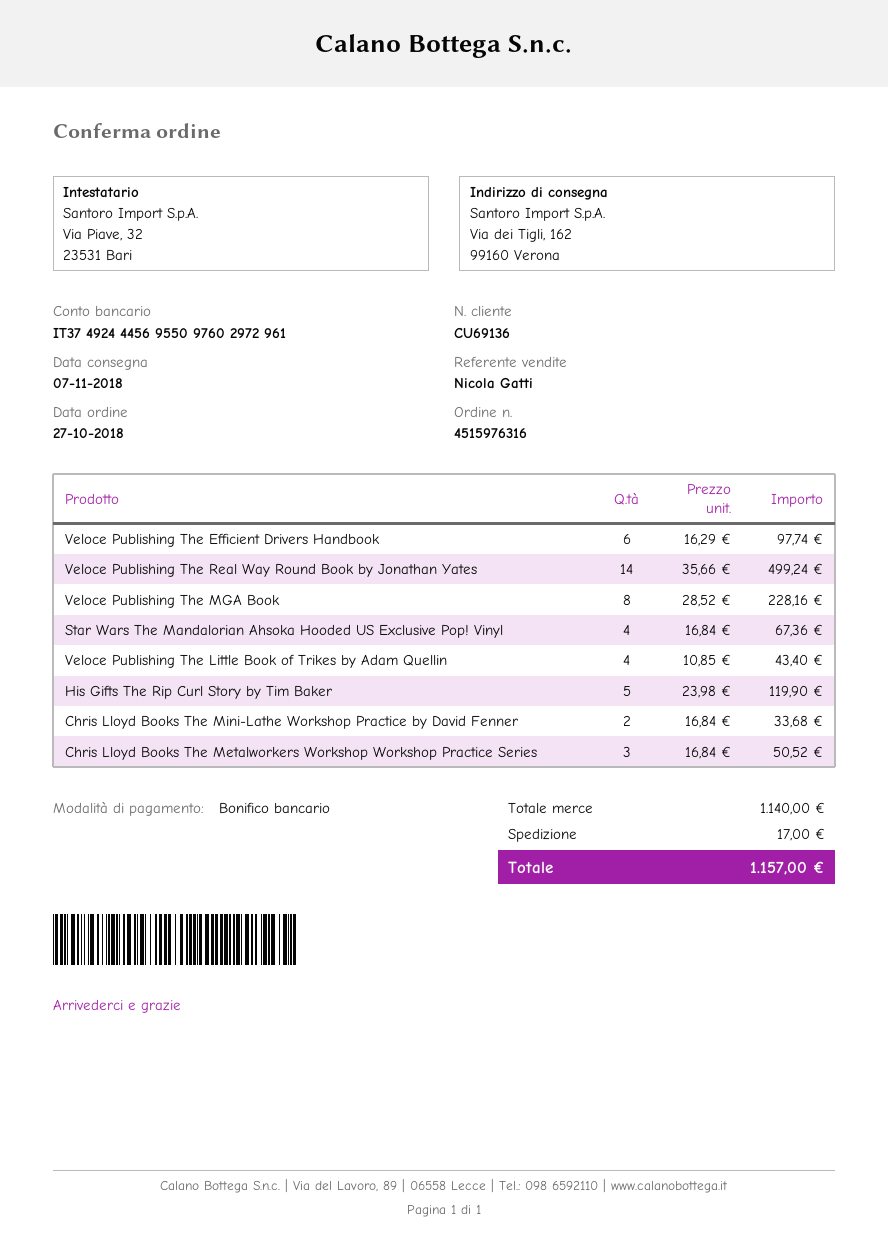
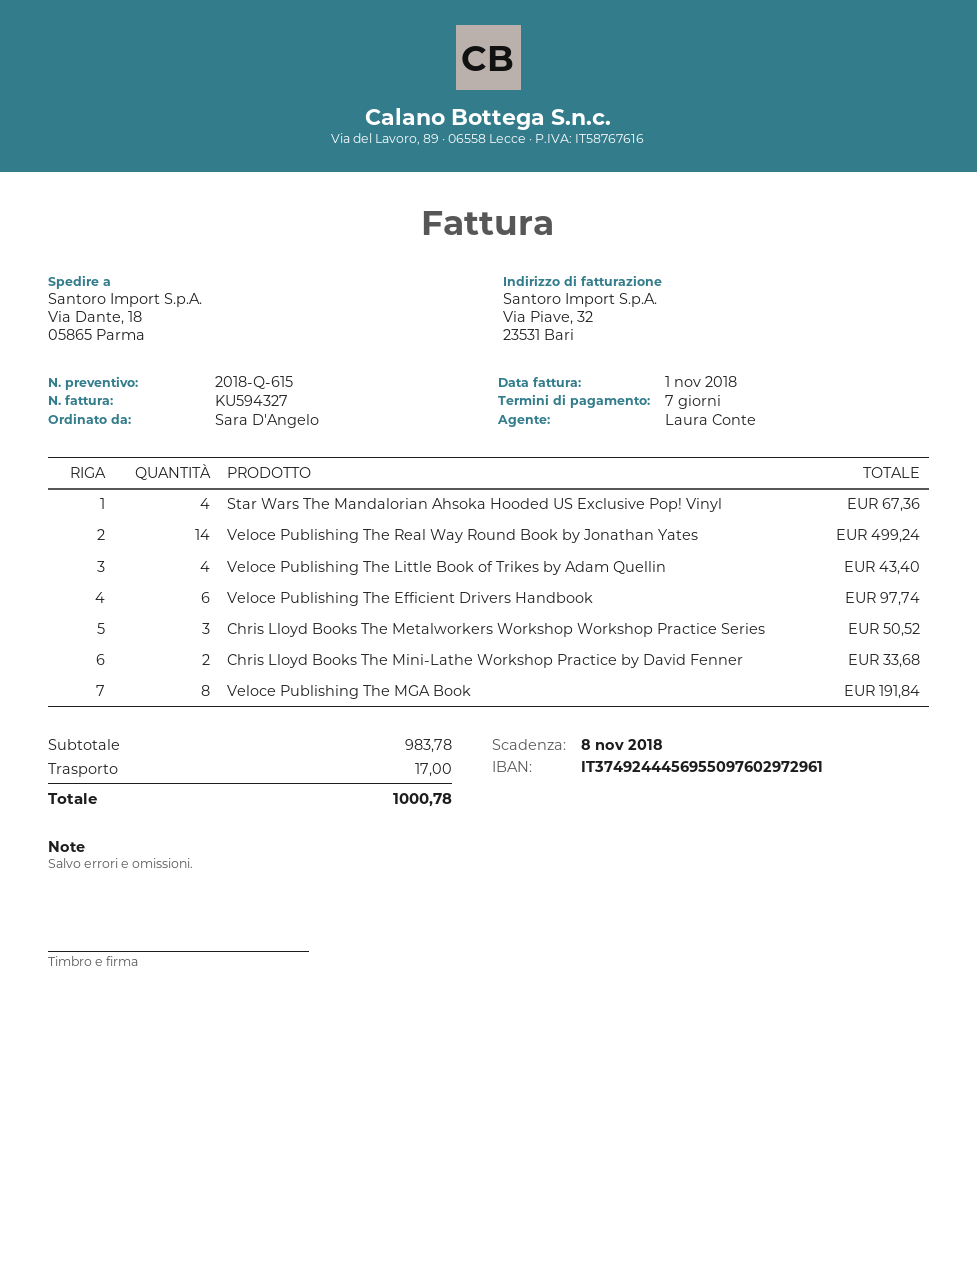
sales rep: Nicola Gatti -> Laura Conte
ship to: Via dei Tigli, 162, 99160 Verona -> Via Dante, 18, 05865 Parma
Veloce Publishing The MGA Book: 8 for 228.16 -> 8 for 191.84
His Gifts The Rip Curl Story by Tim Baker: 5 for 119.90 -> none
subtotal: 1140.00 -> 983.78
total: 1157.00 -> 1000.78

